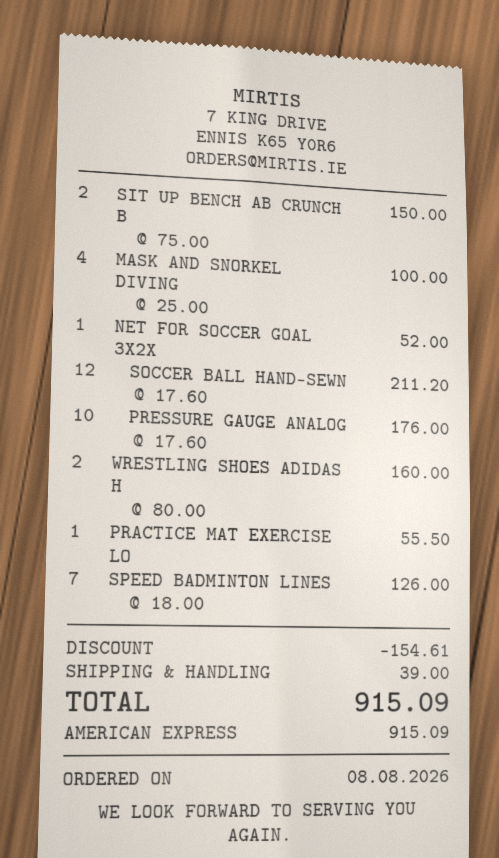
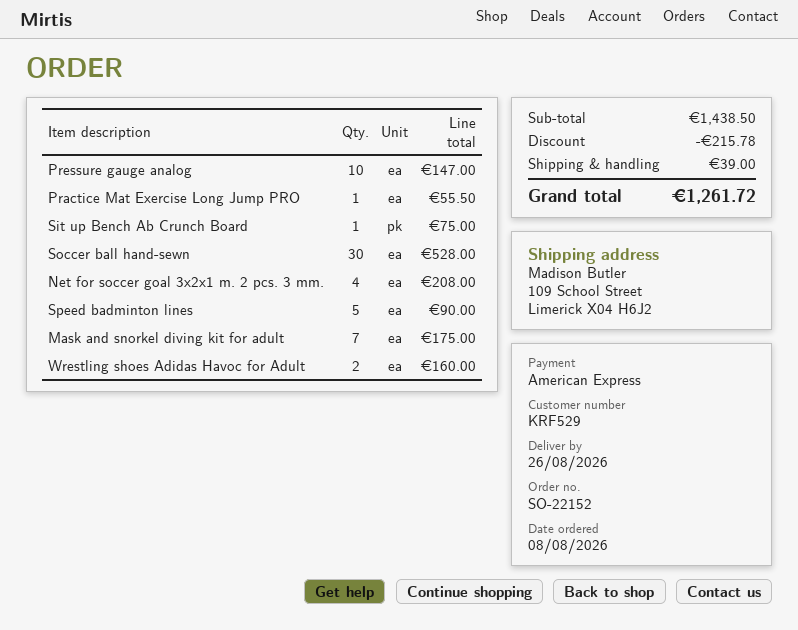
SIT UP BENCH AB CRUNCH B: 2 for 150.00 -> 1 for 75.00
MASK AND SNORKEL DIVING: 4 for 100.00 -> 7 for 175.00
NET FOR SOCCER GOAL 3Х2Х: 1 for 52.00 -> 4 for 208.00
SOCCER BALL HAND-SEWN: 12 for 211.20 -> 30 for 528.00
PRESSURE GAUGE ANALOG: 10 for 176.00 -> 10 for 147.00
SPEED BADMINTON LINES: 7 for 126.00 -> 5 for 90.00
discount: 154.61 -> 215.78
total: 915.09 -> 1261.72

